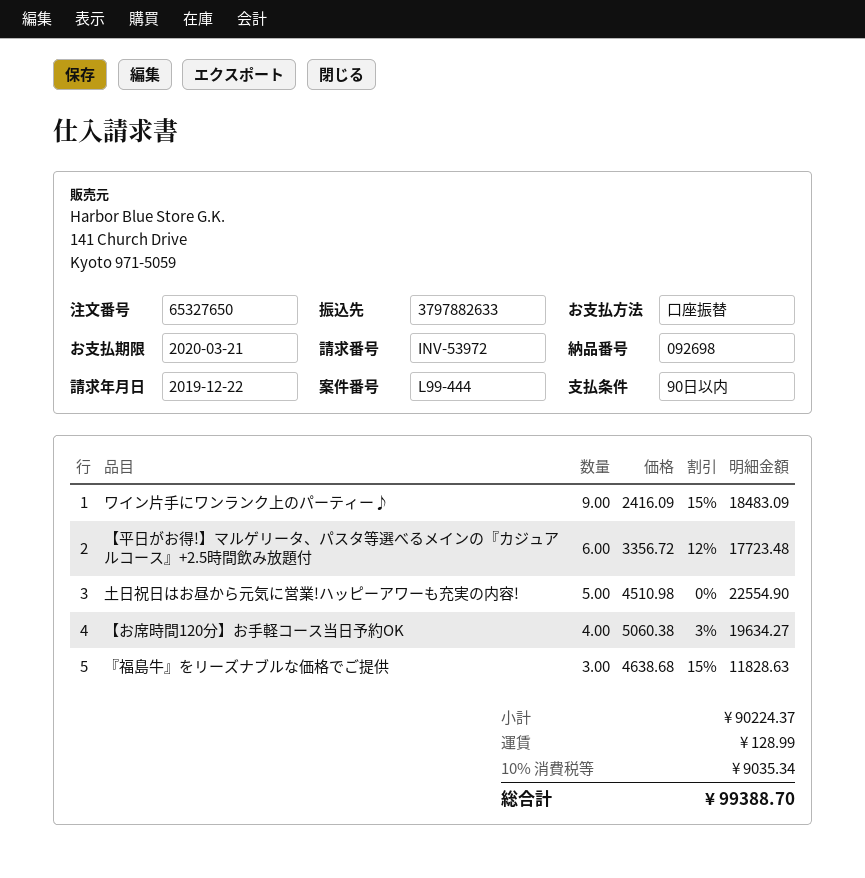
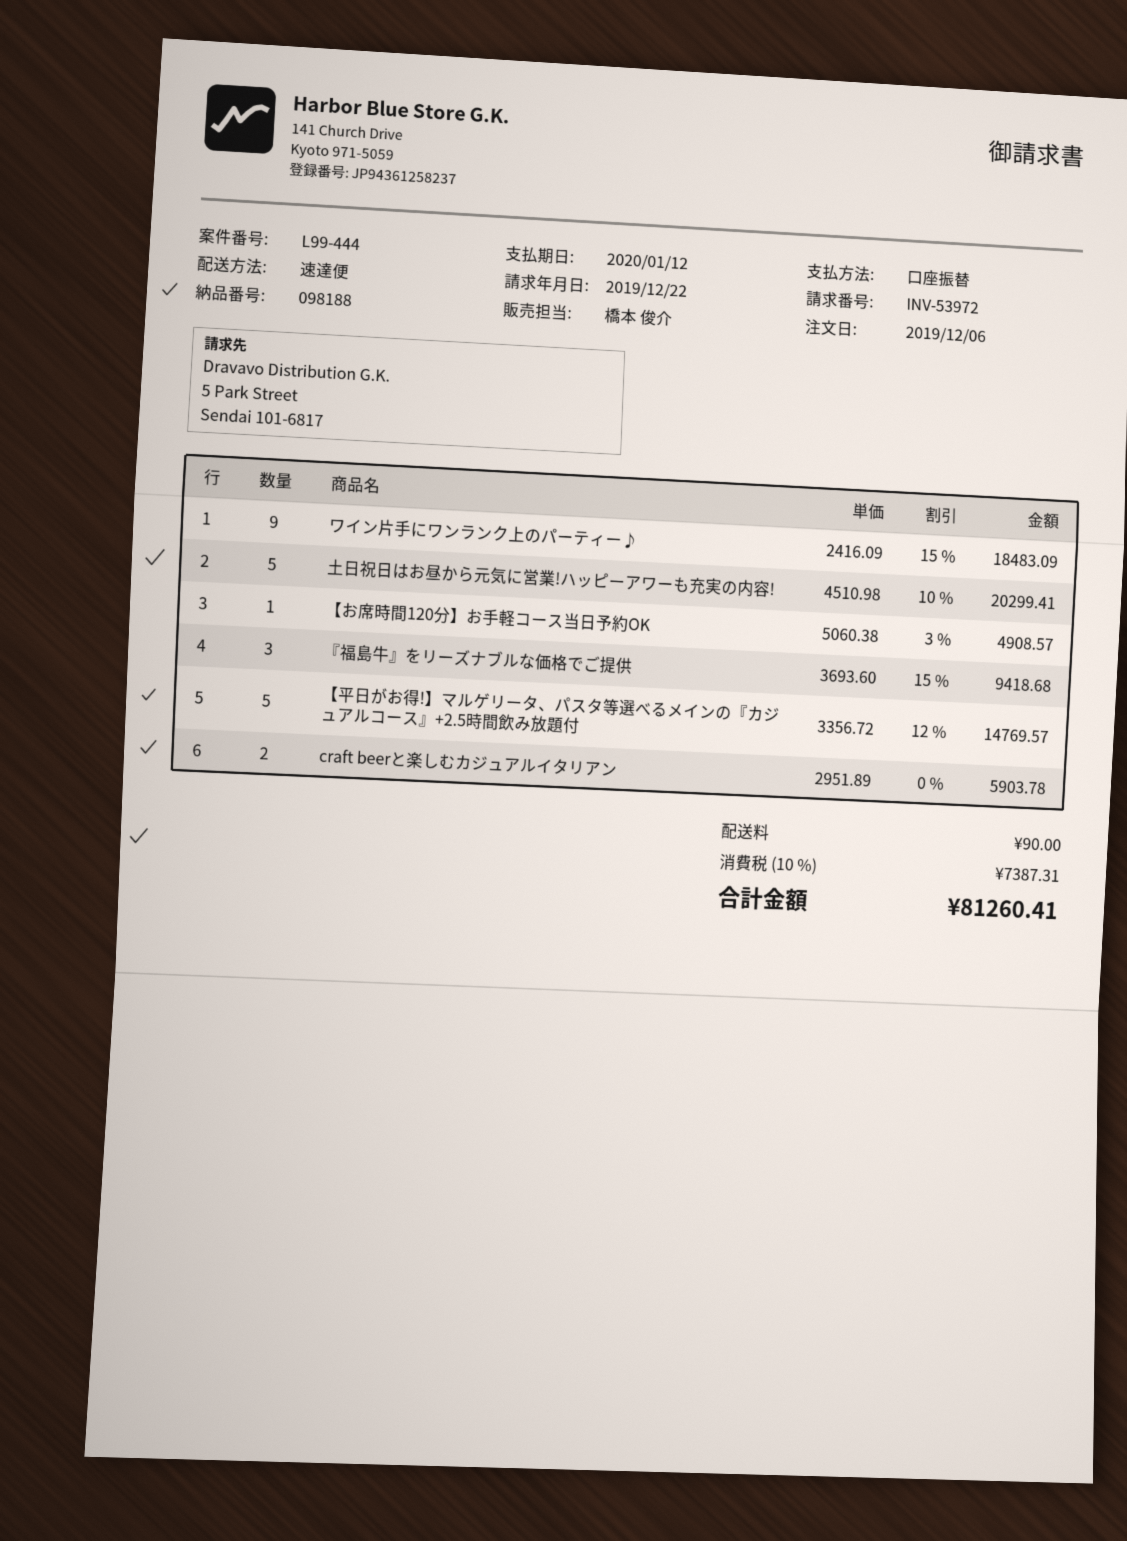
delivery note number: 092698 -> 098188
due date: 2020-03-21 -> 2020-01-12
【平日がお得!】マルゲリータ、パスタ等選べるメインの『カジュアルコース』+2.5時間飲み放題付: 6 x 3356.72 - 12% = 17723.48 -> 5 x 3356.72 - 12% = 14769.57
土日祝日はお昼から元気に営業!ハッピーアワーも充実の内容!: 5 x 4510.98 = 22554.90 -> 5 x 4510.98 - 10% = 20299.41
【お席時間120分】お手軽コース当日予約OK: 4 x 5060.38 - 3% = 19634.27 -> 1 x 5060.38 - 3% = 4908.57
『福島牛』をリーズナブルな価格でご提供: 3 x 4638.68 - 15% = 11828.63 -> 3 x 3693.60 - 15% = 9418.68
craft beerと楽しむカジュアルイタリアン: none -> 2 x 2951.89 = 5903.78
shipping: 128.99 -> 90.00
tax: 10% = 9035.34 -> 10% = 7387.31
total: 99388.70 -> 81260.41

